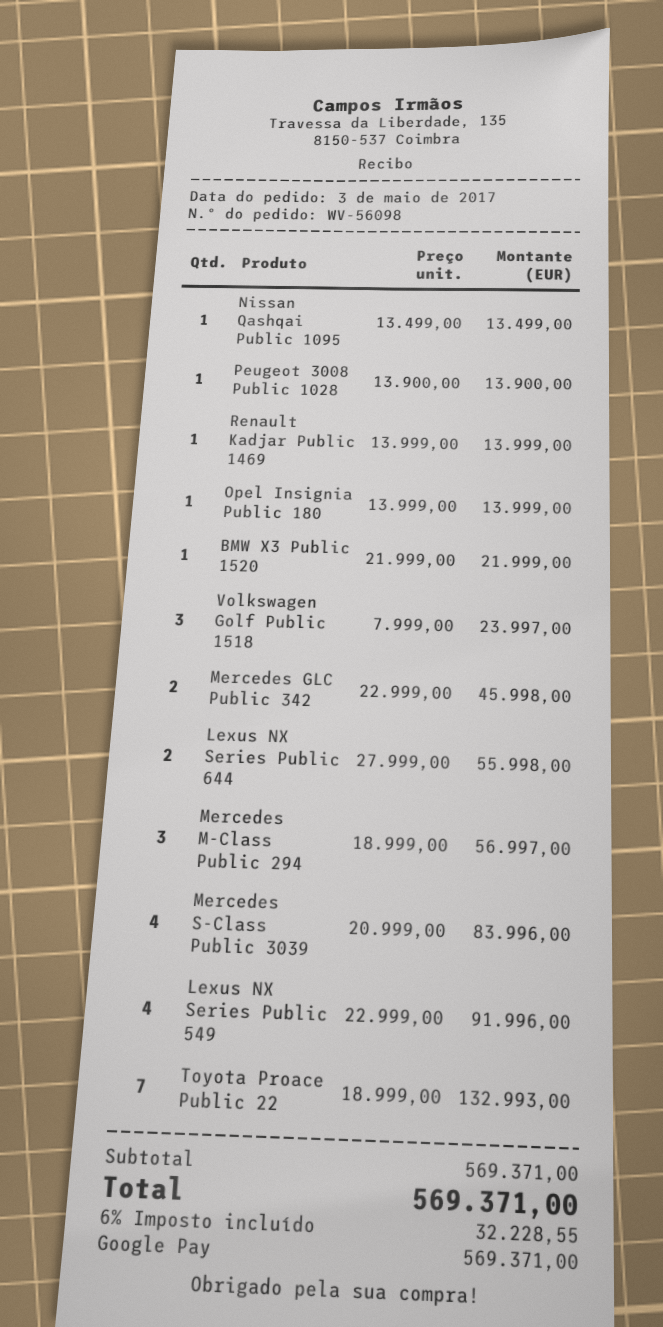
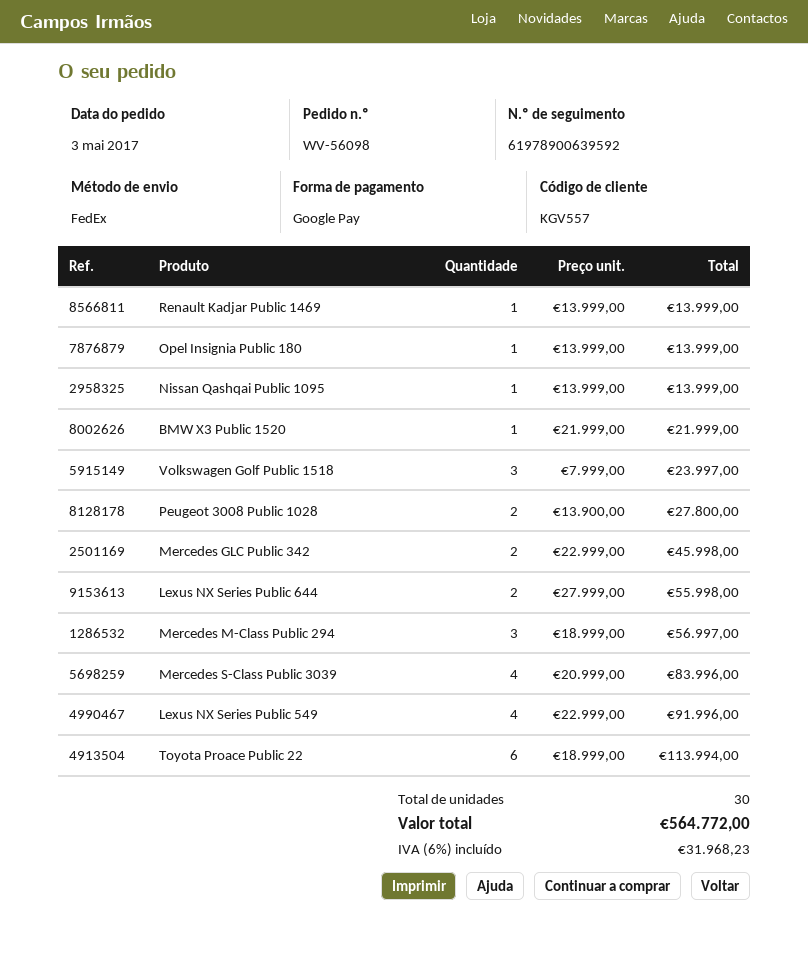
Nissan Qashqai Public 1095: 1 x 13499.00 = 13499.00 -> 1 x 13999.00 = 13999.00
Peugeot 3008 Public 1028: 1 x 13900.00 = 13900.00 -> 2 x 13900.00 = 27800.00
Toyota Proace Public 22: 7 x 18999.00 = 132993.00 -> 6 x 18999.00 = 113994.00
tax: 6% = 32228.55 -> 6% = 31968.23
total: 569371.00 -> 564772.00

